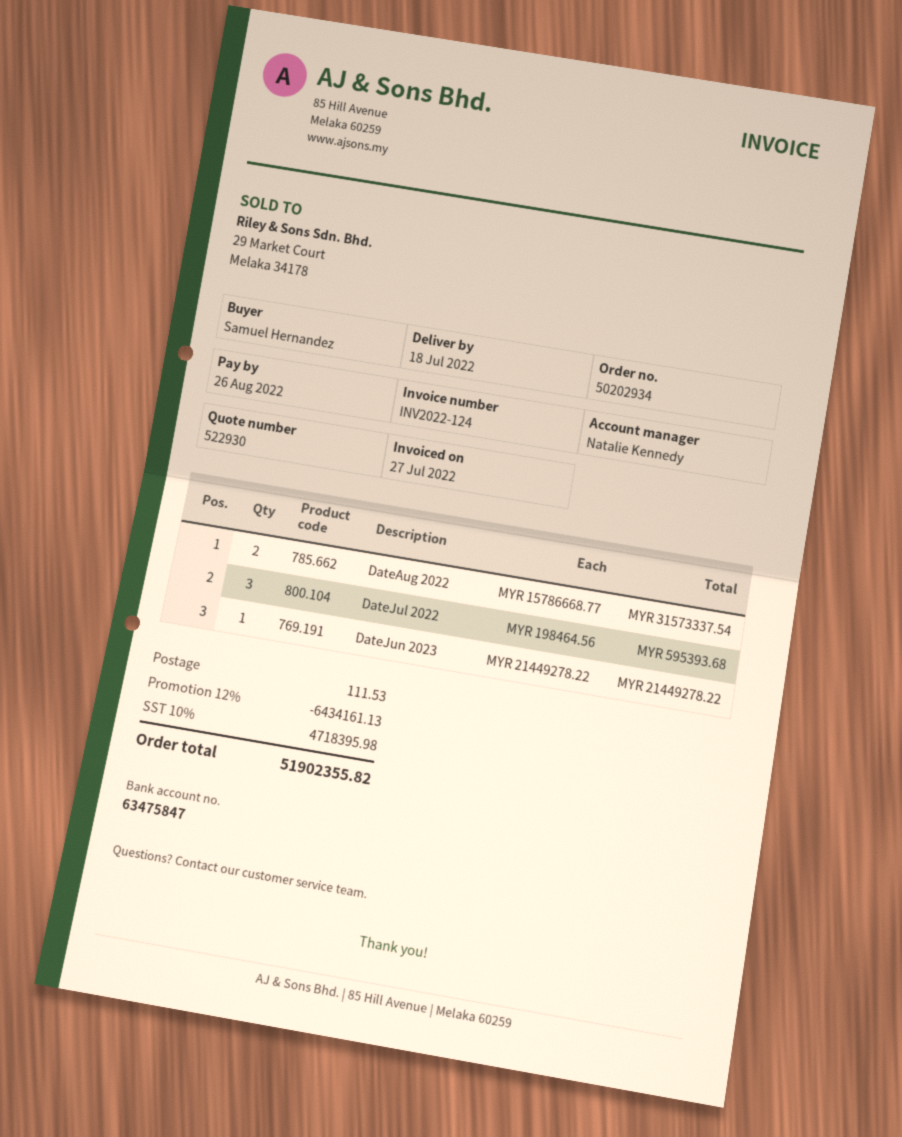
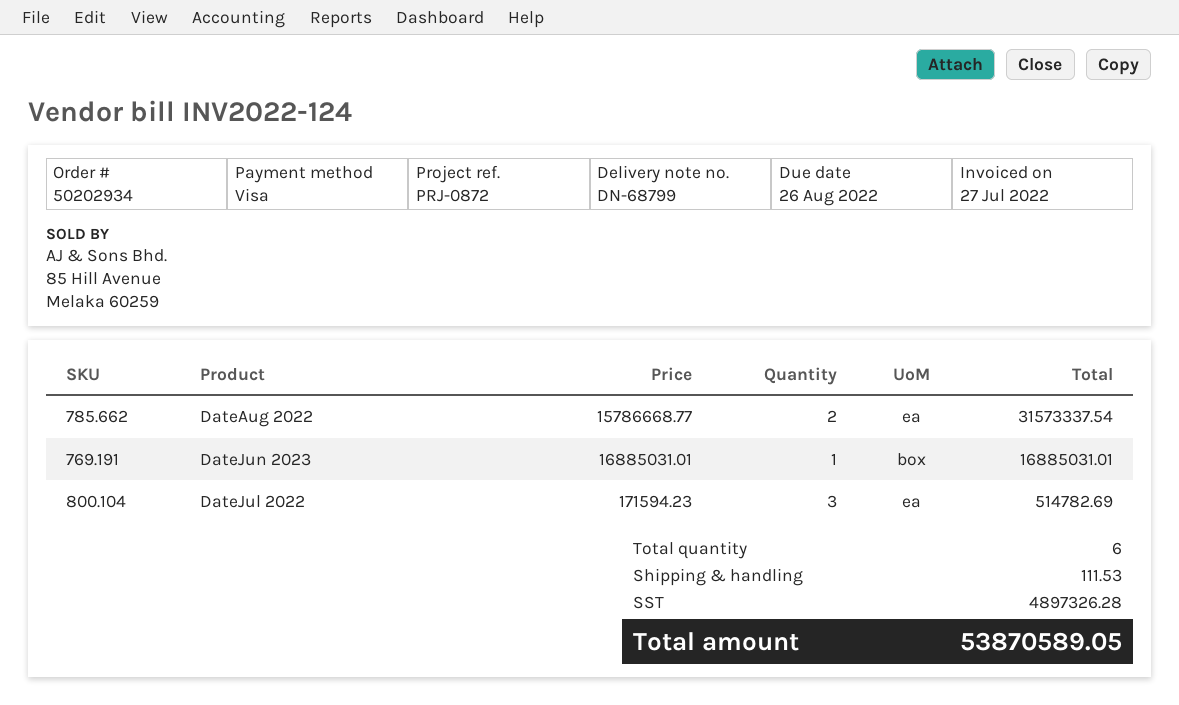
DateJul 2022: 3 x 198464.56 = 595393.68 -> 3 x 171594.23 = 514782.69
DateJun 2023: 1 x 21449278.22 = 21449278.22 -> 1 x 16885031.01 = 16885031.01
discount: 12% = 6434161.13 -> none
tax: 4718395.98 -> 4897326.28
total: 51902355.82 -> 53870589.05

